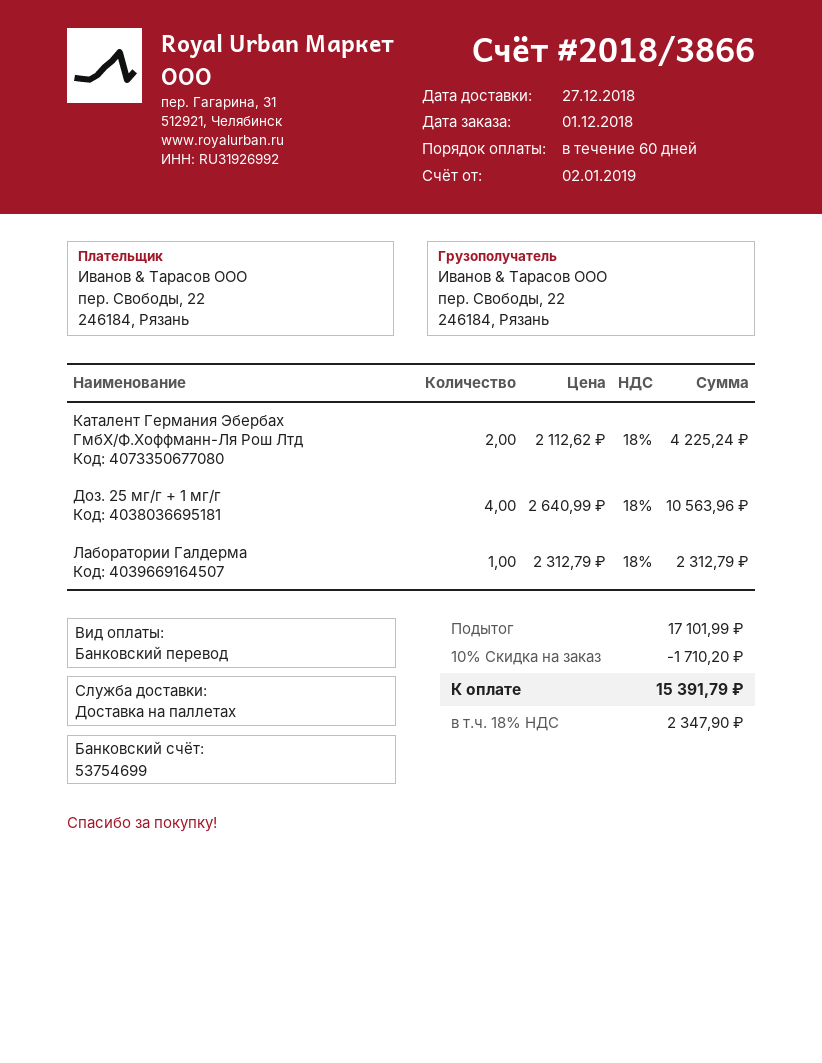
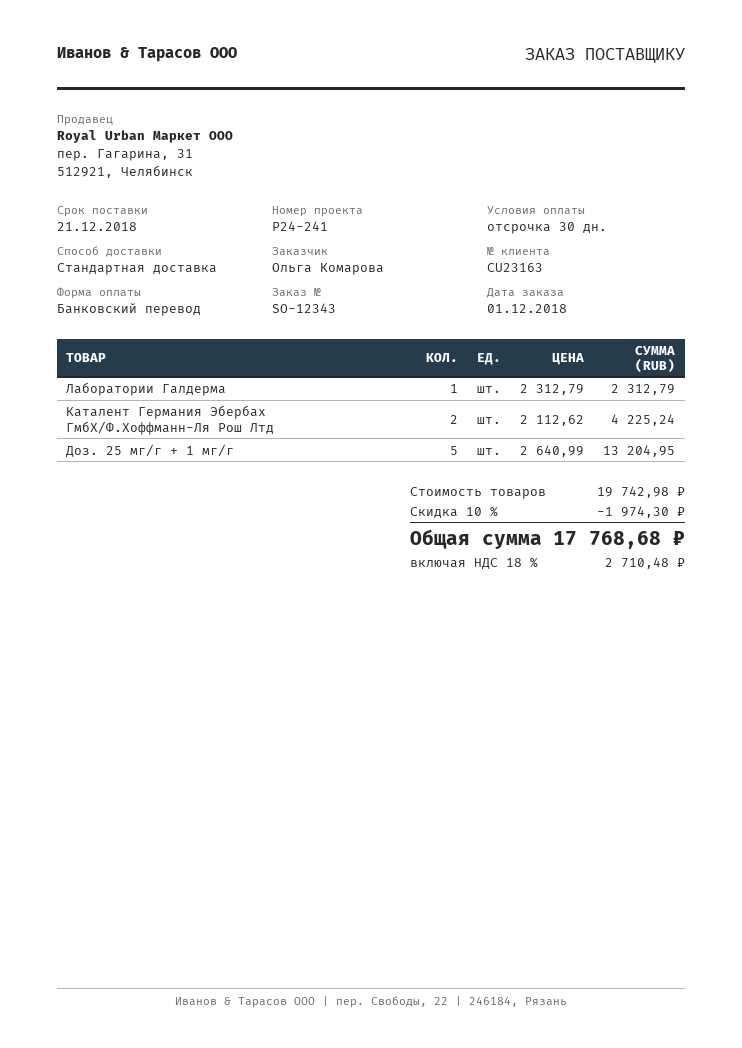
delivery date: 2018-12-27 -> 2018-12-21
payment terms: 60 days -> 30 days
shipping method: pallet freight -> standard
Доз. 25 мг/г + 1 мг/г: 4 x 2640.99 = 10563.96 -> 5 x 2640.99 = 13204.95
subtotal: 17101.99 -> 19742.98
discount: 10% = 1710.20 -> 10% = 1974.30
tax: 18% = 2347.90 -> 18% = 2710.48
total: 15391.79 -> 17768.68

